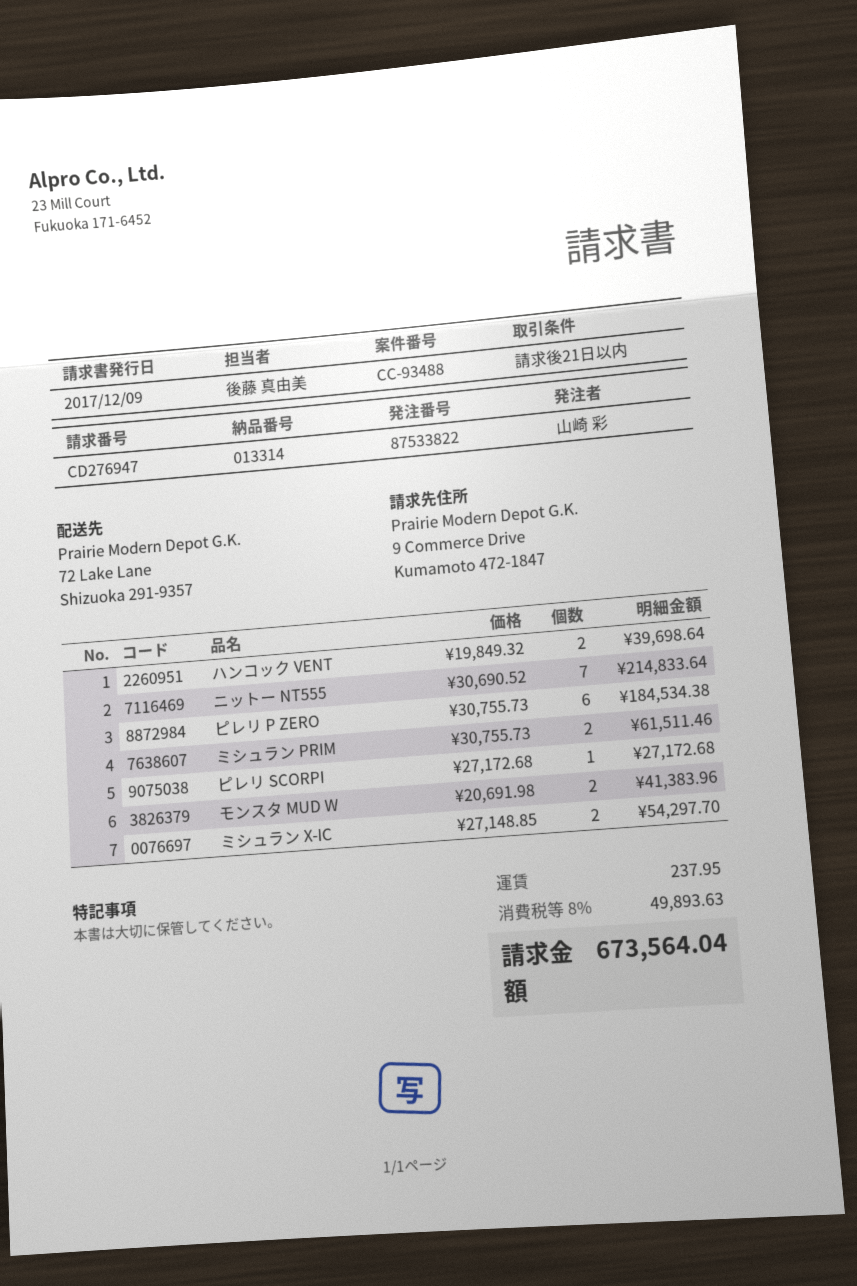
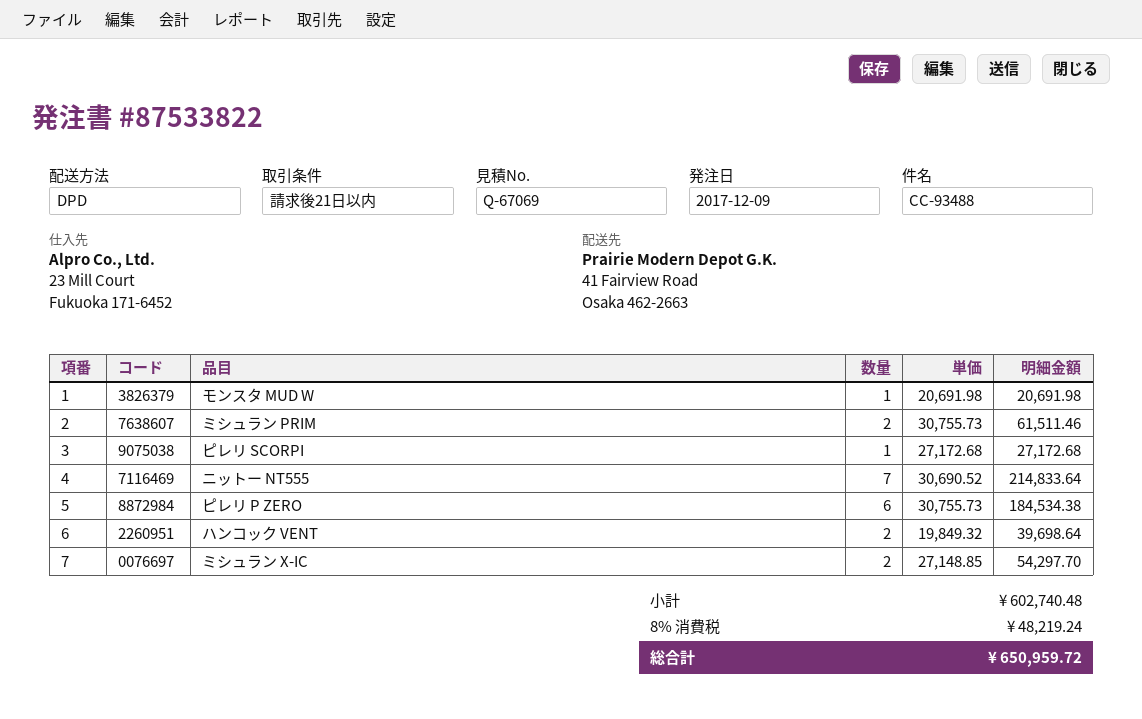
ship to: 72 Lake Lane, Shizuoka 291-9357 -> 41 Fairview Road, Osaka 462-2663
モンスタ MUD W: 2 x 20691.98 = 41383.96 -> 1 x 20691.98 = 20691.98
shipping: 237.95 -> none
tax: 8% = 49893.63 -> 8% = 48219.24
total: 673564.04 -> 650959.72

